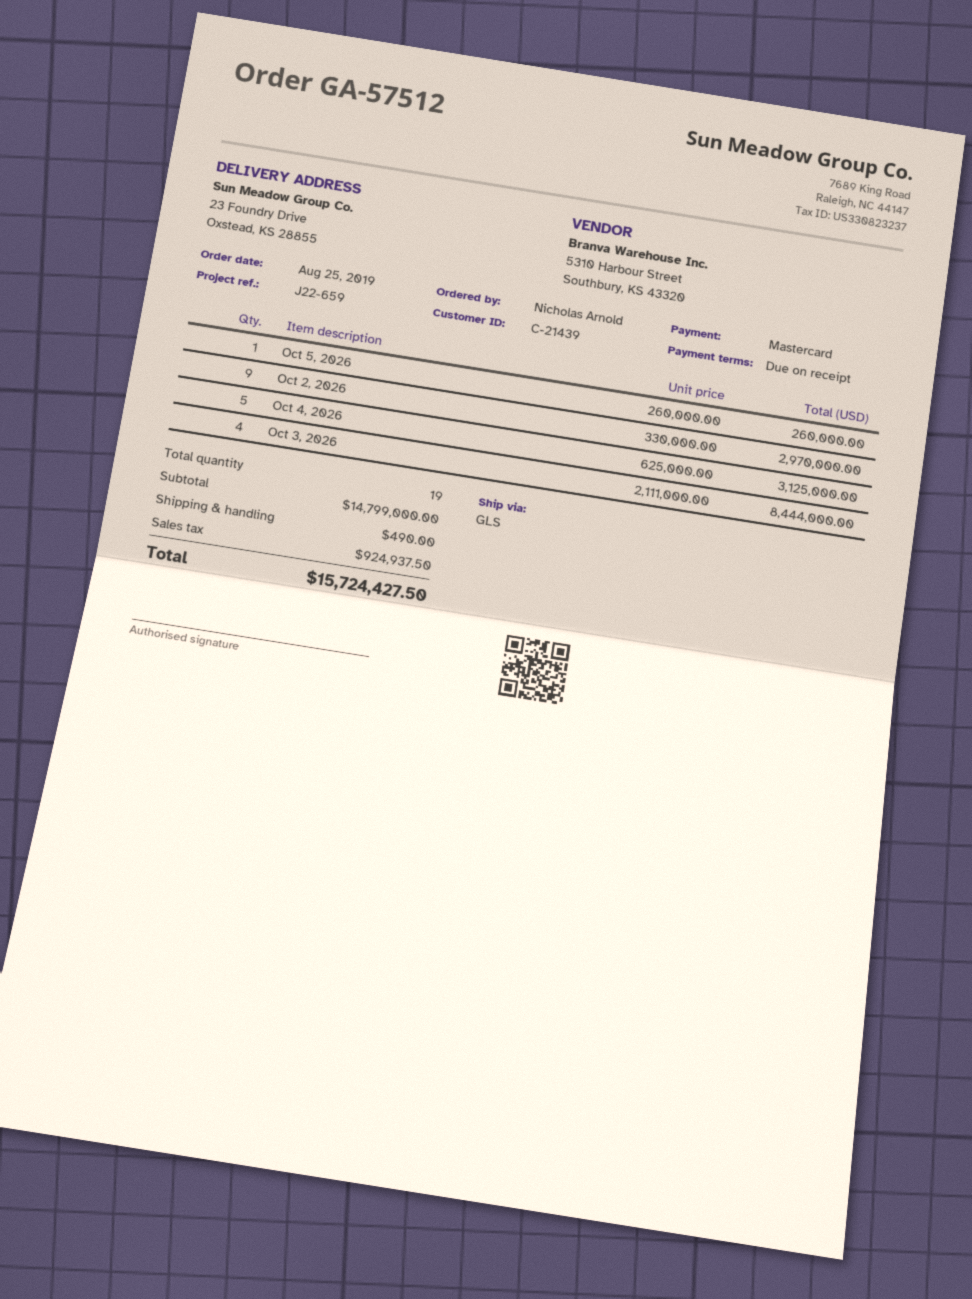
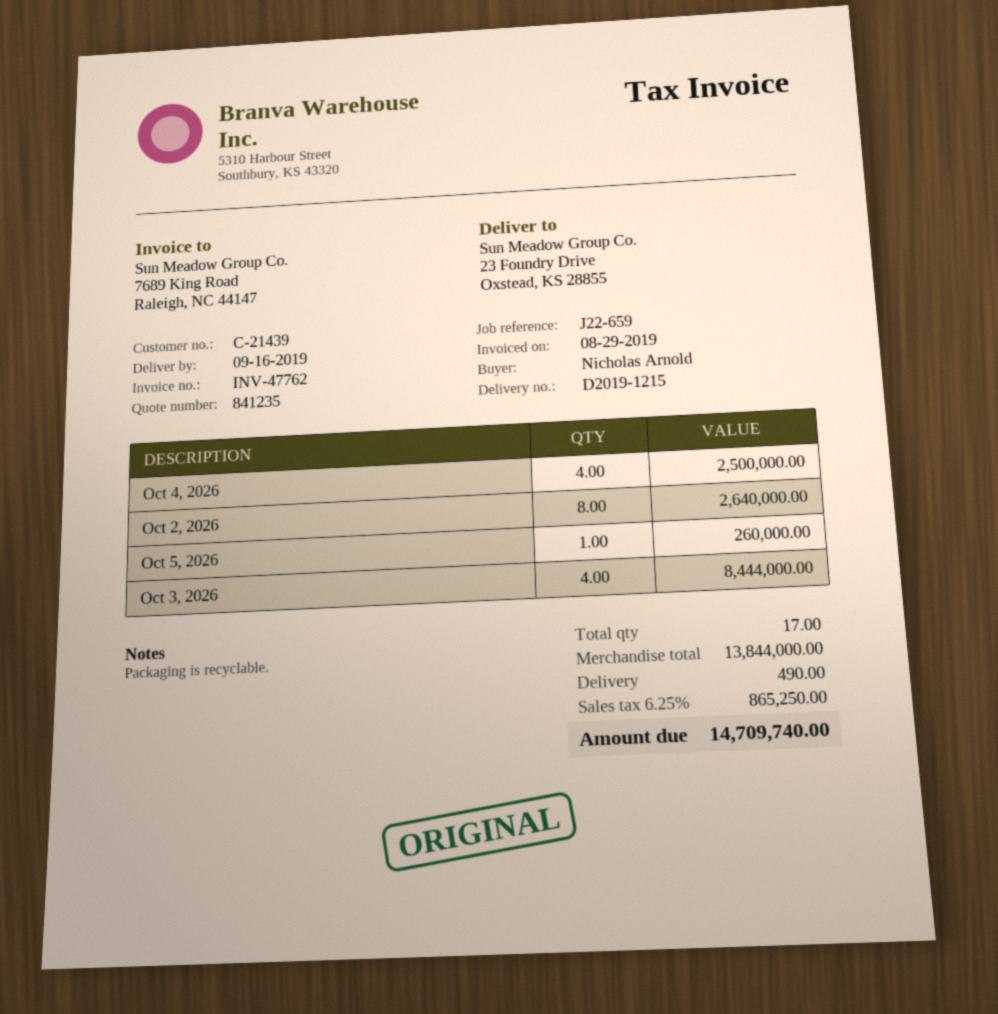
Oct 2, 2026: 9 for 2970000.00 -> 8 for 2640000.00
Oct 4, 2026: 5 for 3125000.00 -> 4 for 2500000.00
total quantity: 19 -> 17
subtotal: 14799000.00 -> 13844000.00
tax: 924937.50 -> 865250.00
total: 15724427.50 -> 14709740.00

